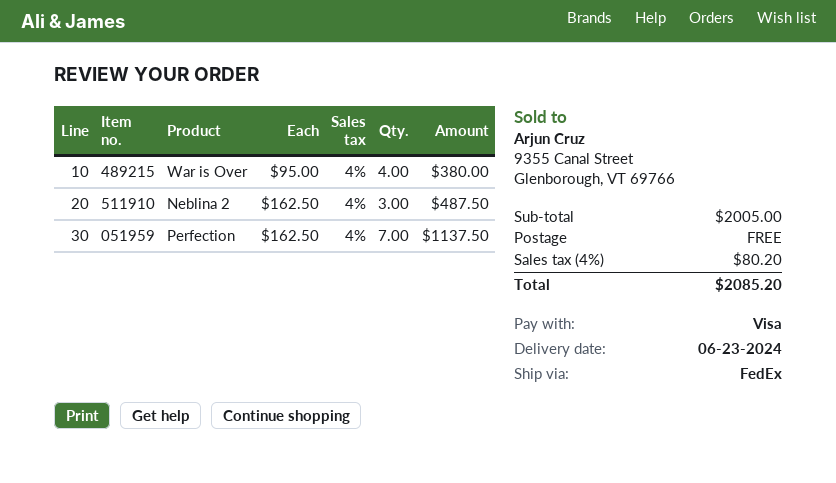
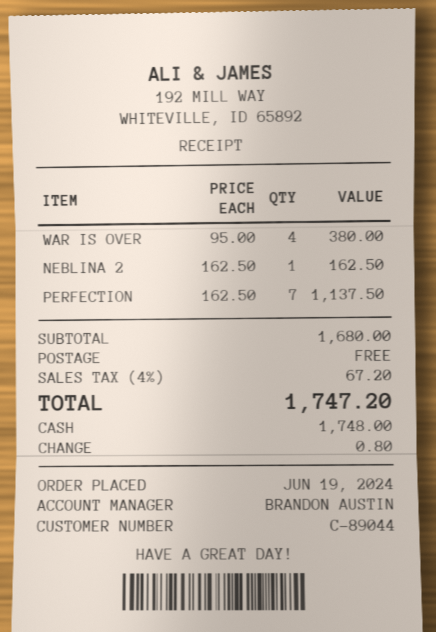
payment method: Visa -> cash
Neblina 2: 3 x 162.50 = 487.50 -> 1 x 162.50 = 162.50
subtotal: 2005.00 -> 1680.00
tax: 4% = 80.20 -> 4% = 67.20
total: 2085.20 -> 1747.20

